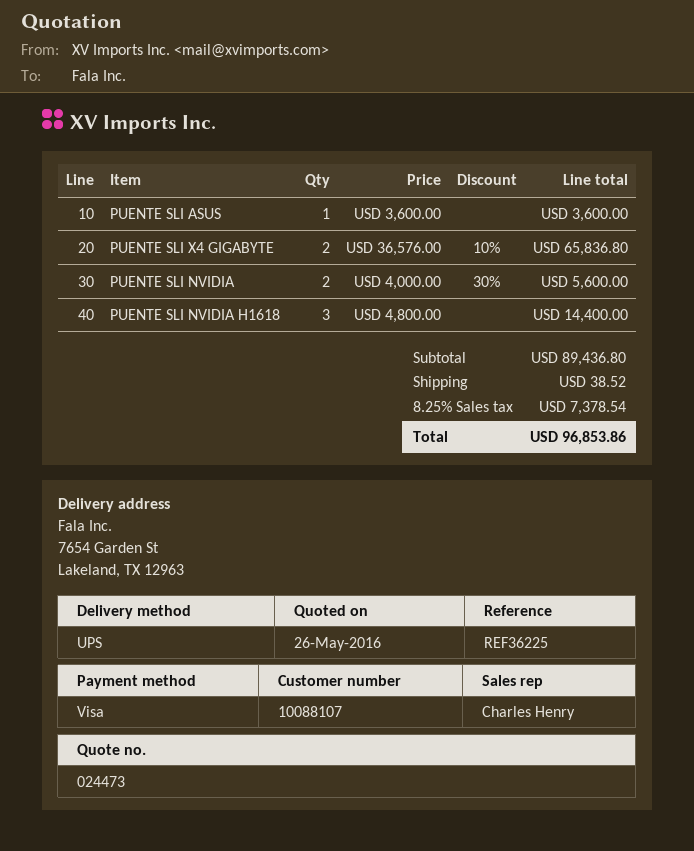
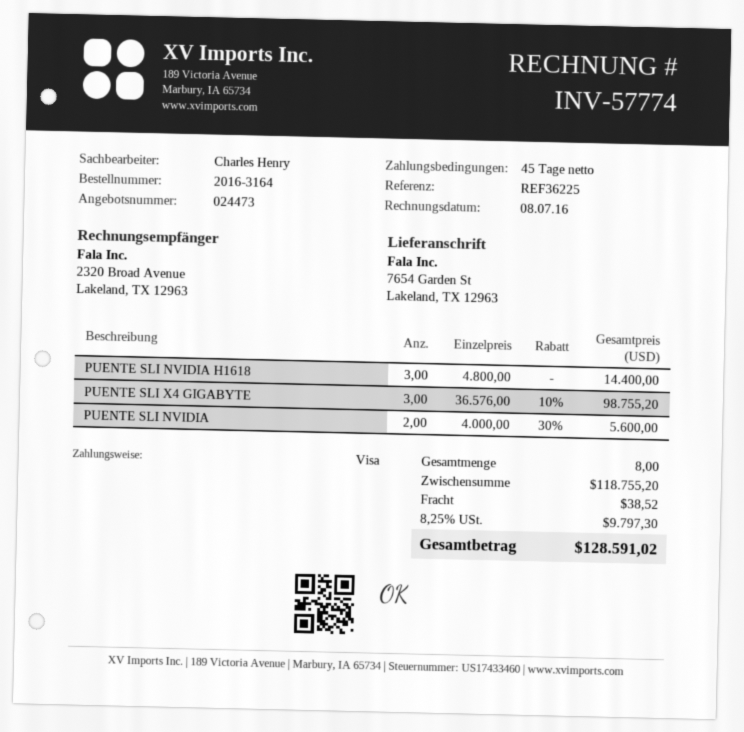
PUENTE SLI ASUS: 1 x 3600.00 = 3600.00 -> none
PUENTE SLI X4 GIGABYTE: 2 x 36576.00 - 10% = 65836.80 -> 3 x 36576.00 - 10% = 98755.20
subtotal: 89436.80 -> 118755.20
tax: 8.25% = 7378.54 -> 8.25% = 9797.30
total: 96853.86 -> 128591.02

